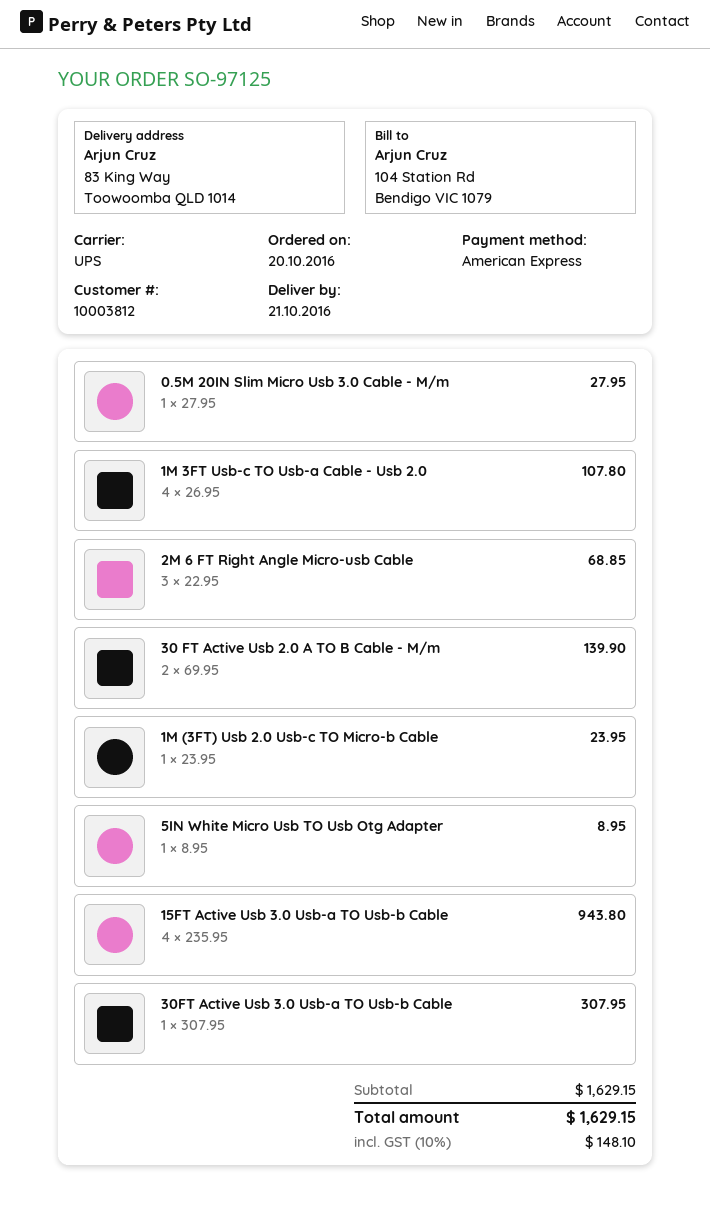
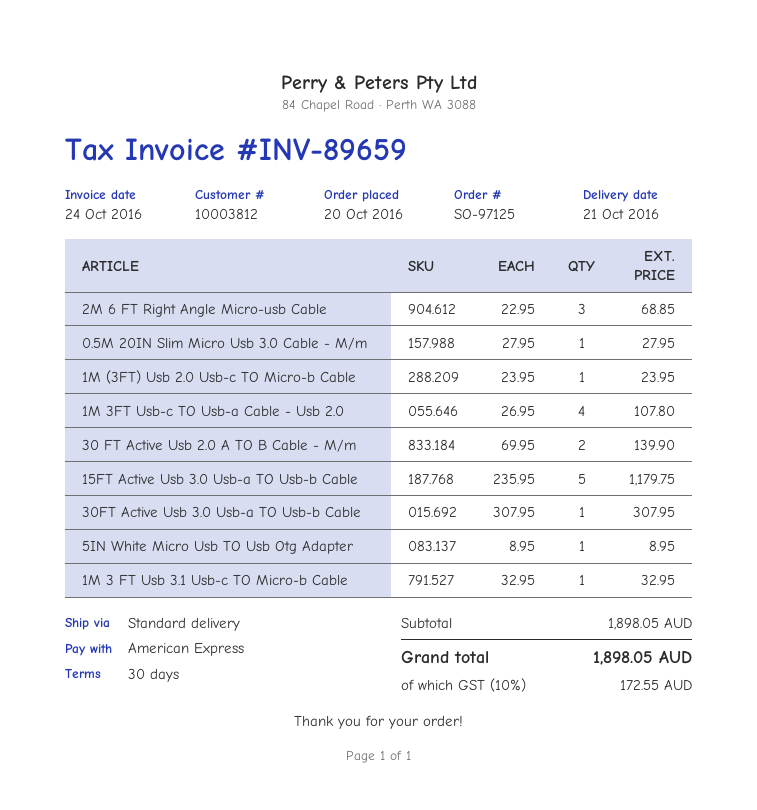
shipping method: UPS -> standard
15FT Active Usb 3.0 Usb-a TO Usb-b Cable: 4 x 235.95 = 943.80 -> 5 x 235.95 = 1179.75
1M 3 FT Usb 3.1 Usb-c TO Micro-b Cable: none -> 1 x 32.95 = 32.95
subtotal: 1629.15 -> 1898.05
tax: 10% = 148.10 -> 10% = 172.55
total: 1629.15 -> 1898.05

